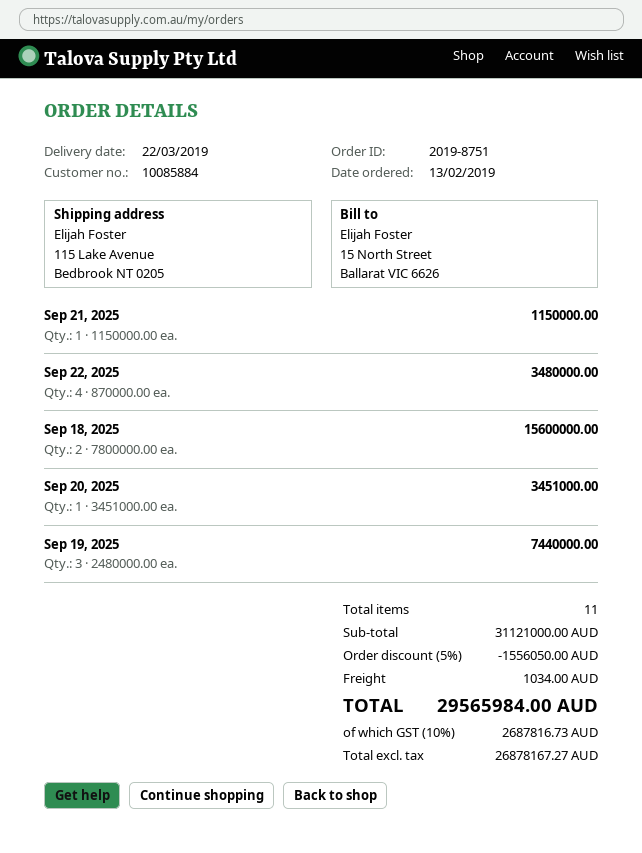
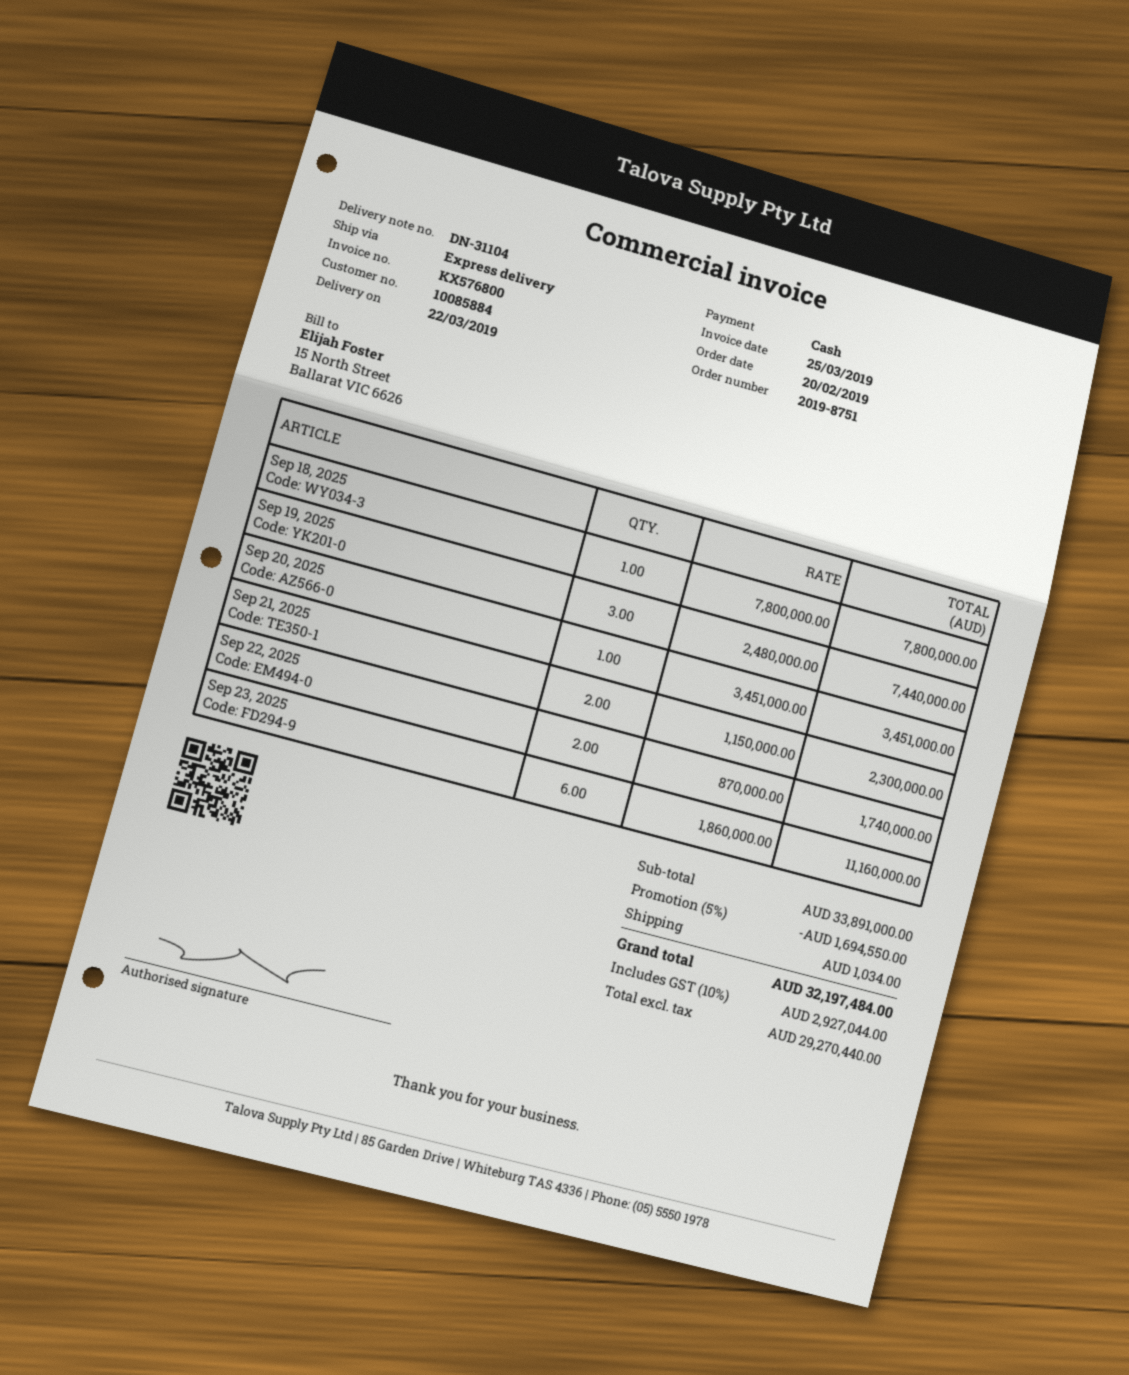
order date: 2019-02-13 -> 2019-02-20
Sep 21, 2025: 1 x 1150000.00 = 1150000.00 -> 2 x 1150000.00 = 2300000.00
Sep 22, 2025: 4 x 870000.00 = 3480000.00 -> 2 x 870000.00 = 1740000.00
Sep 18, 2025: 2 x 7800000.00 = 15600000.00 -> 1 x 7800000.00 = 7800000.00
Sep 23, 2025: none -> 6 x 1860000.00 = 11160000.00
subtotal: 31121000.00 -> 33891000.00
discount: 5% = 1556050.00 -> 5% = 1694550.00
net: 26878167.27 -> 29270440.00
tax: 10% = 2687816.73 -> 10% = 2927044.00
total: 29565984.00 -> 32197484.00

